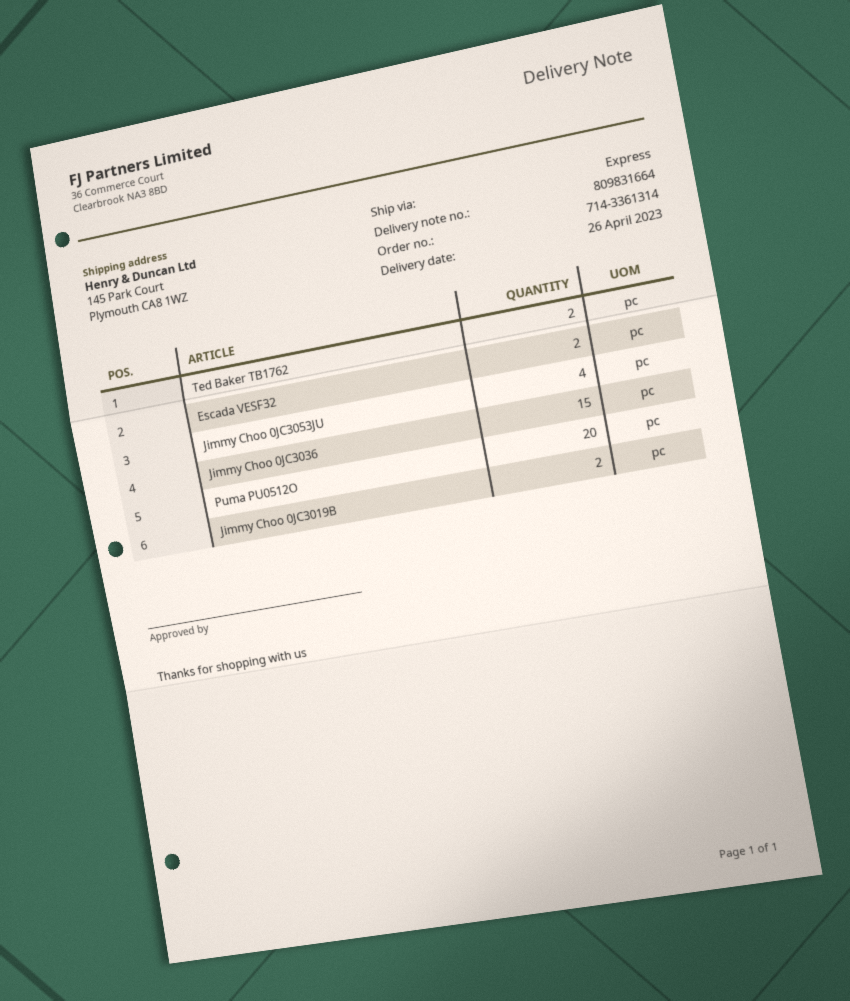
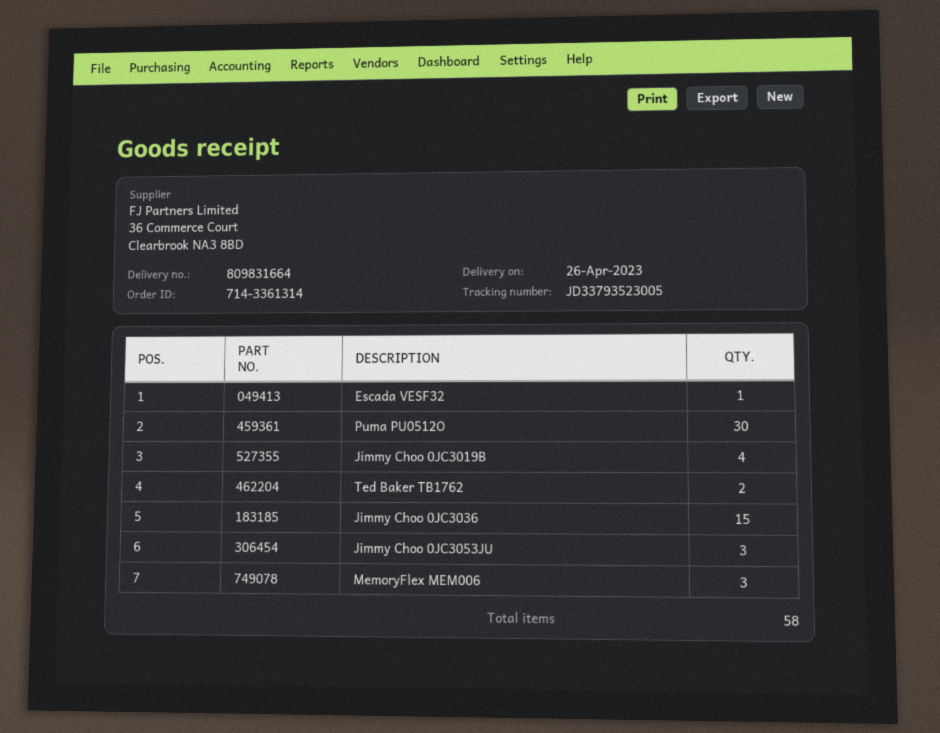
Escada VESF32: 2 -> 1
Jimmy Choo 0JC3053JU: 4 -> 3
Puma PU0512O: 20 -> 30
Jimmy Choo 0JC3019B: 2 -> 4
MemoryFlex MEM006: none -> 3

